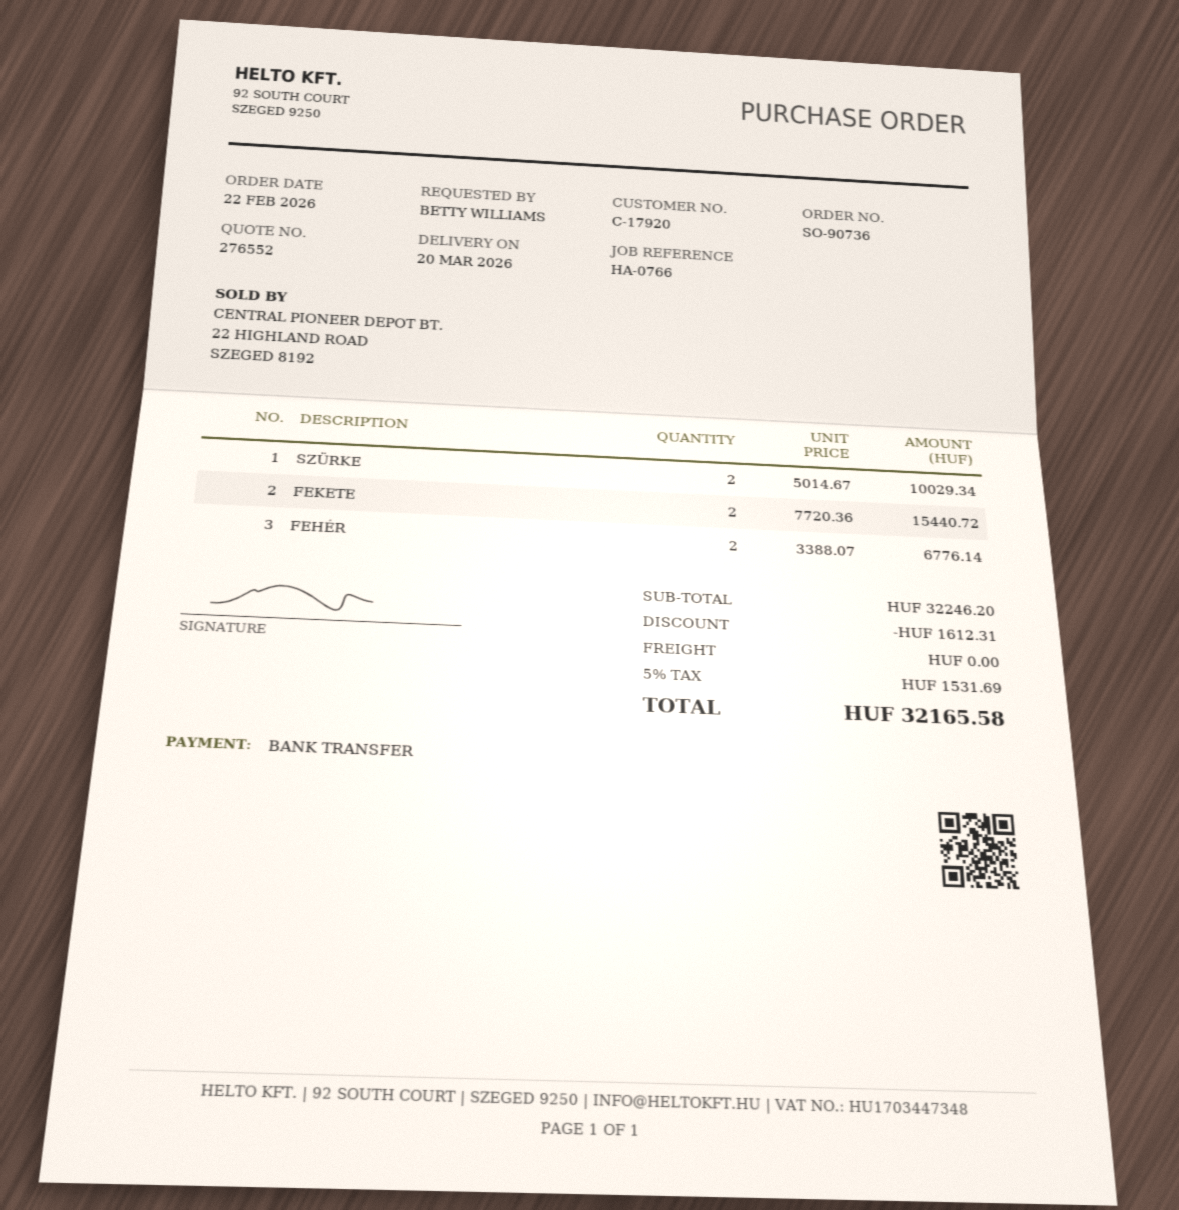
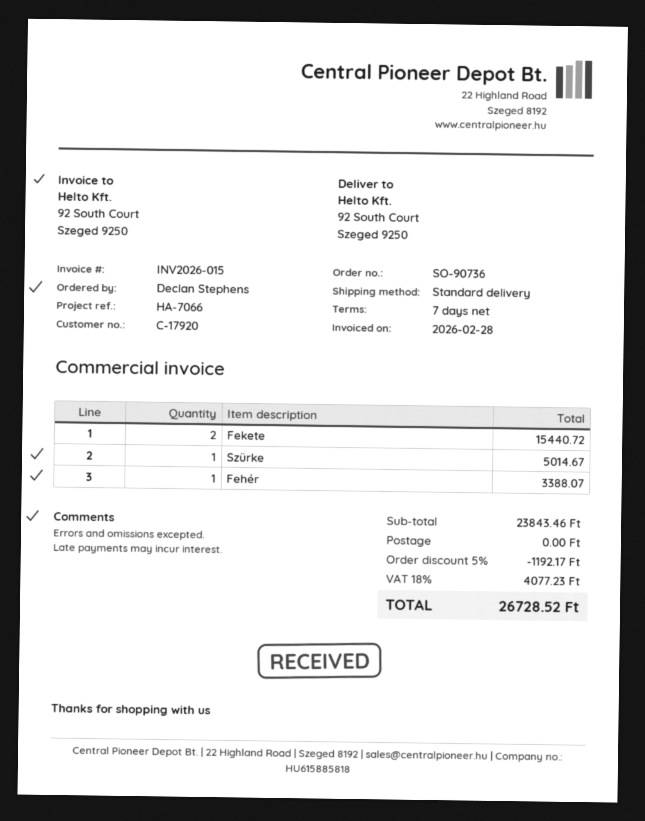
reference: HA-0766 -> HA-7066
ordered by: BETTY WILLIAMS -> Declan Stephens
SZÜRKE: 2 for 10029.34 -> 1 for 5014.67
FEHÉR: 2 for 6776.14 -> 1 for 3388.07
subtotal: 32246.20 -> 23843.46
discount: 1612.31 -> 1192.17
tax: 5% = 1531.69 -> 18% = 4077.23
total: 32165.58 -> 26728.52

